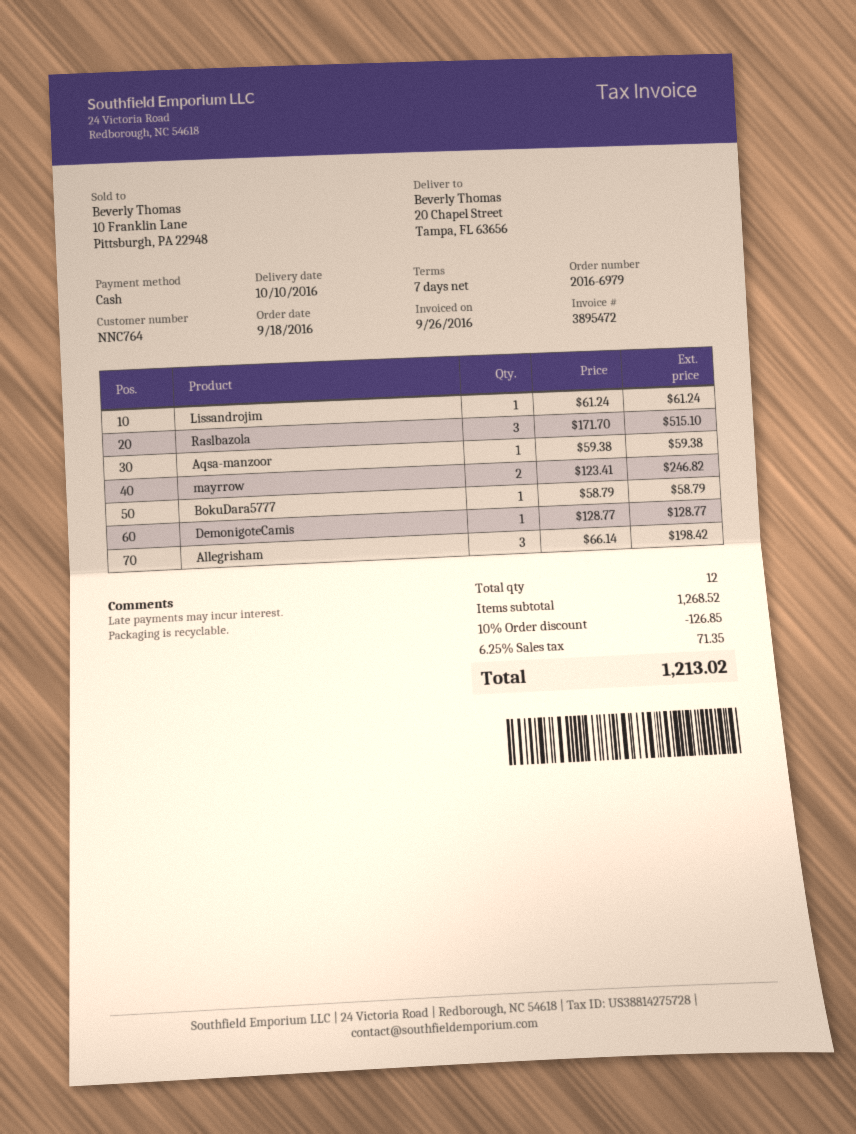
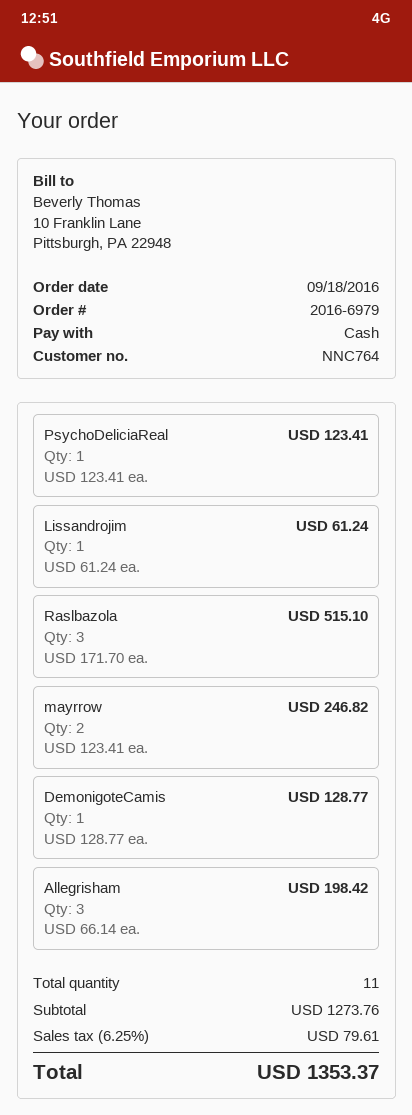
Aqsa-manzoor: 1 x 59.38 = 59.38 -> none
BokuDara5777: 1 x 58.79 = 58.79 -> none
PsychoDeliciaReal: none -> 1 x 123.41 = 123.41
total quantity: 12 -> 11
subtotal: 1268.52 -> 1273.76
discount: 10% = 126.85 -> none
tax: 6.25% = 71.35 -> 6.25% = 79.61
total: 1213.02 -> 1353.37

